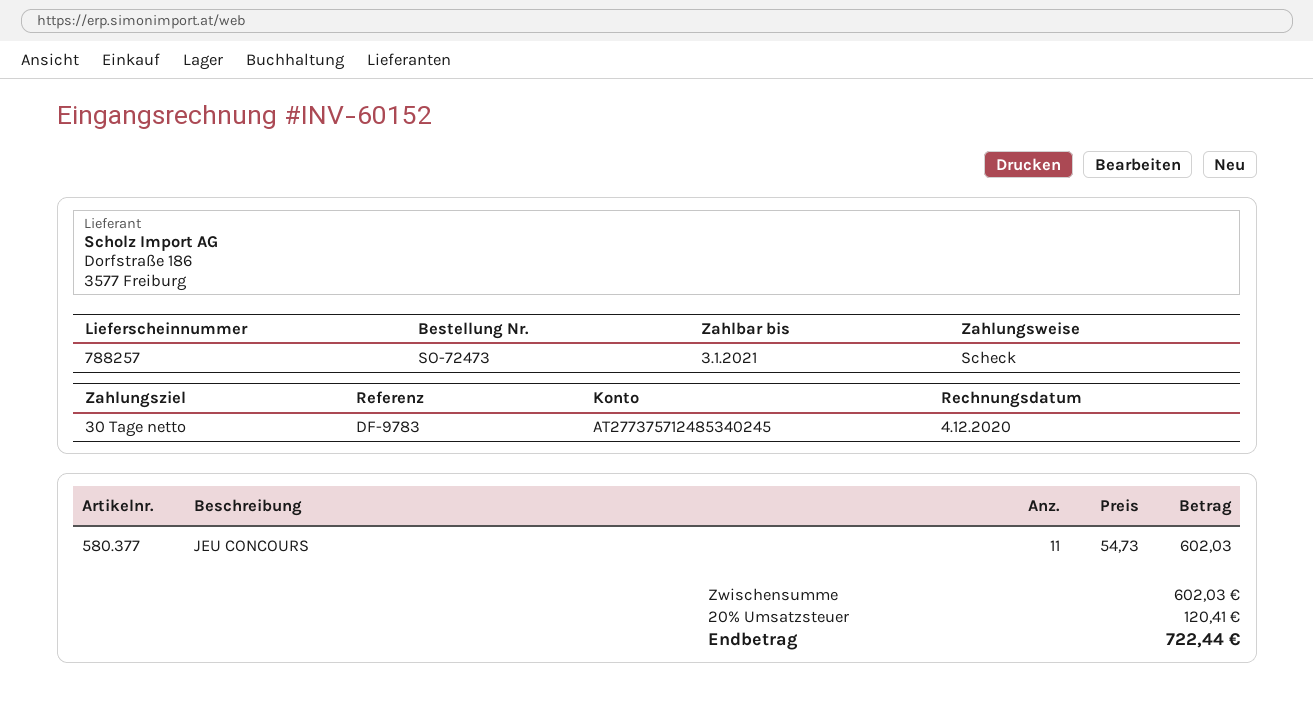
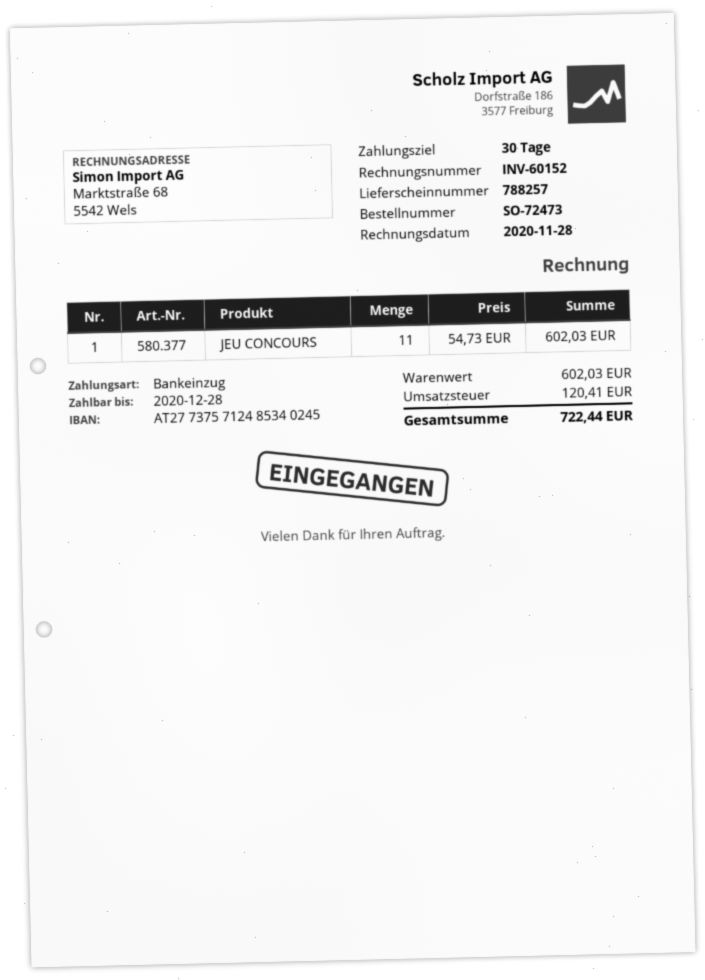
invoice date: 2020-12-04 -> 2020-11-28
due date: 2021-01-03 -> 2020-12-28
payment method: cheque -> direct debit

